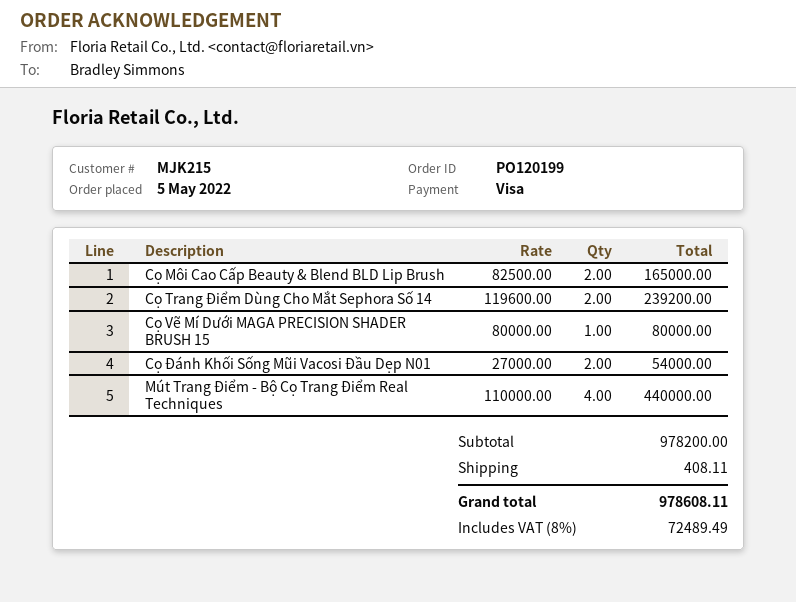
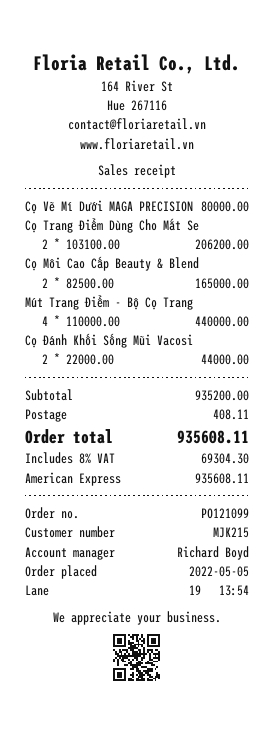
order number: PO120199 -> PO121099
payment method: Visa -> American Express
Cọ Trang Điểm Dùng Cho Mắt Sephora Số 14: 2 x 119600.00 = 239200.00 -> 2 x 103100.00 = 206200.00
Cọ Đánh Khối Sống Mũi Vacosi Đầu Dẹp N01: 2 x 27000.00 = 54000.00 -> 2 x 22000.00 = 44000.00
subtotal: 978200.00 -> 935200.00
tax: 8% = 72489.49 -> 8% = 69304.30
total: 978608.11 -> 935608.11

